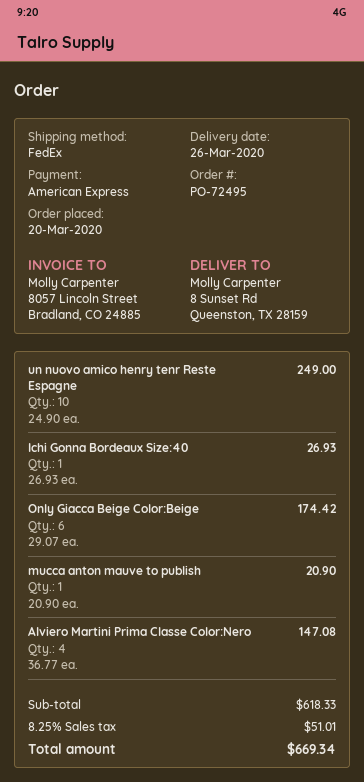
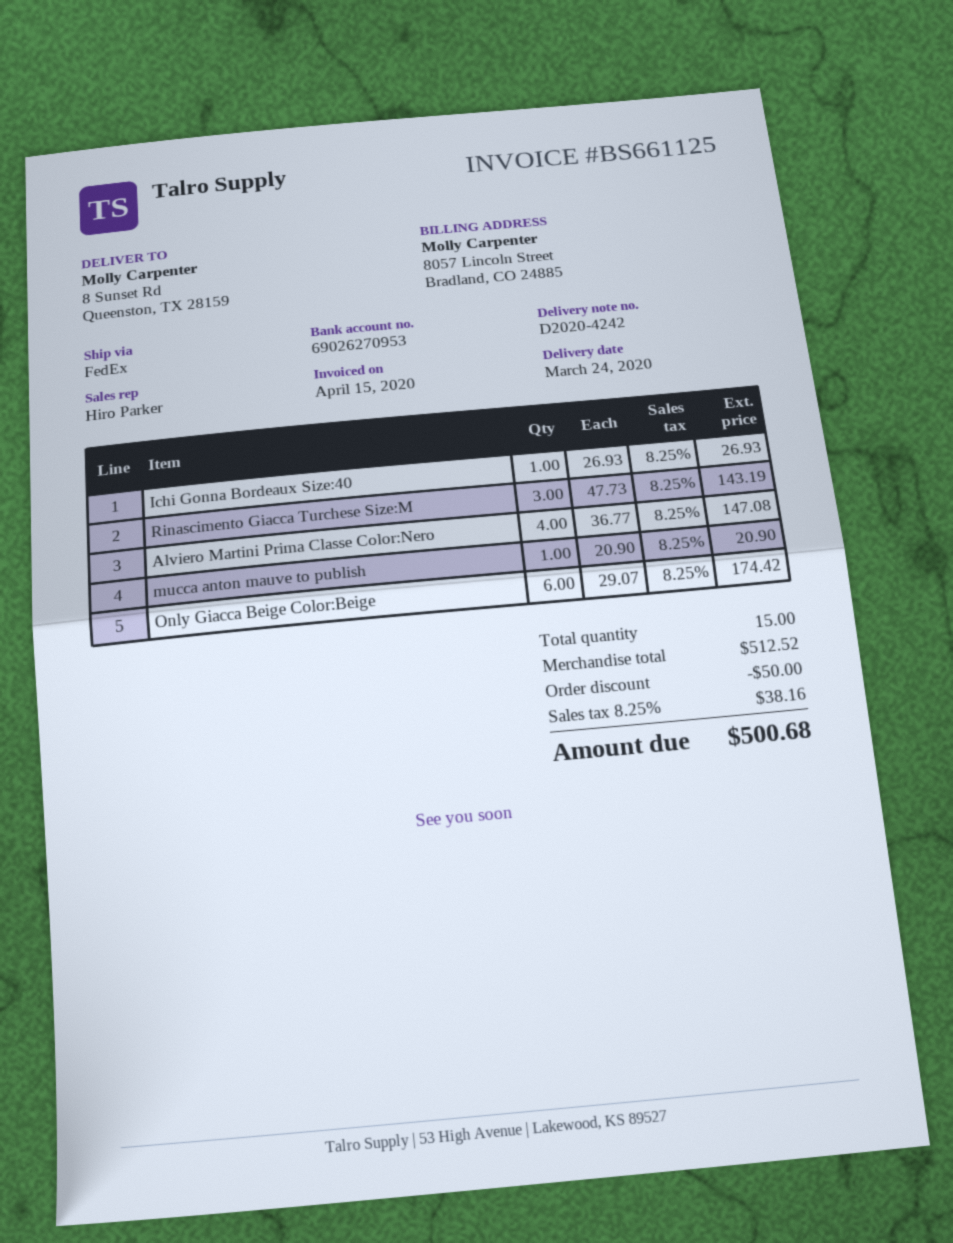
delivery date: 2020-03-26 -> 2020-03-24
un nuovo amico henry tenr Reste Espagne: 10 x 24.90 = 249.00 -> none
Rinascimento Giacca Turchese Size:M: none -> 3 x 47.73 = 143.19
subtotal: 618.33 -> 512.52
discount: none -> 50.00
tax: 8.25% = 51.01 -> 8.25% = 38.16
total: 669.34 -> 500.68

